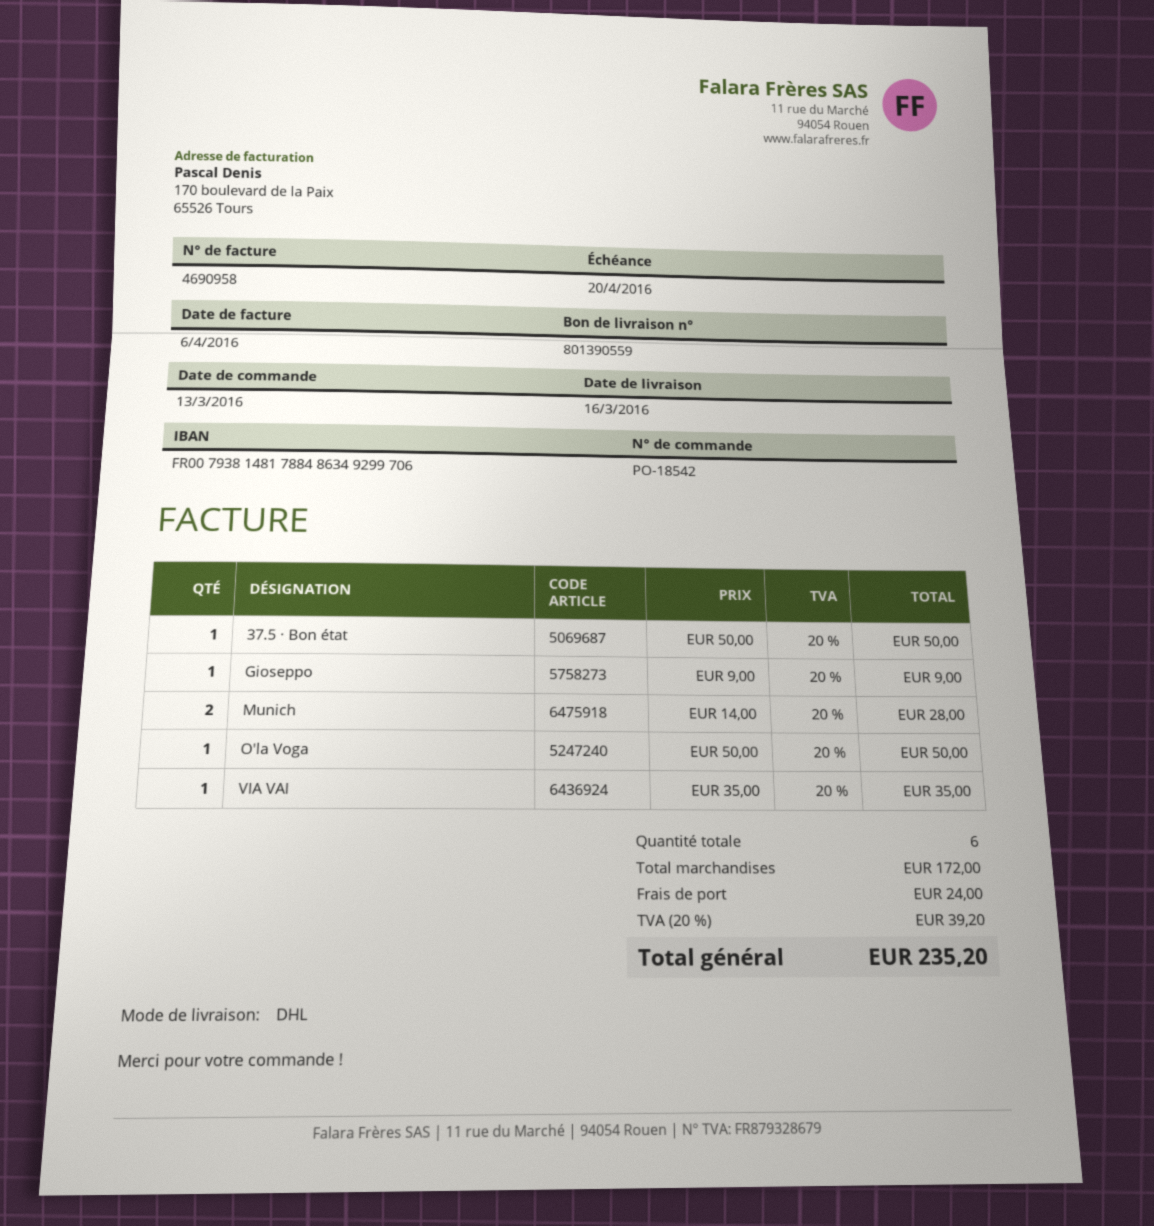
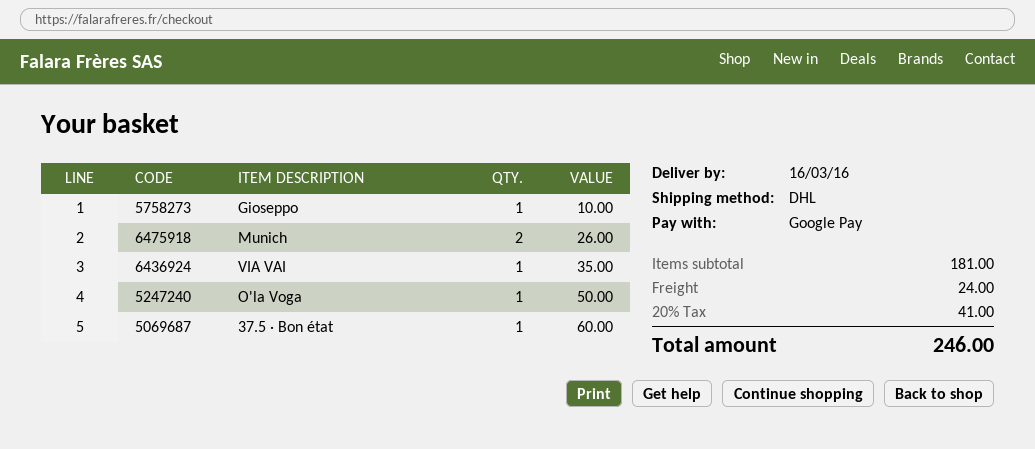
37.5 · Bon état: 1 for 50.00 -> 1 for 60.00
Gioseppo: 1 for 9.00 -> 1 for 10.00
Munich: 2 for 28.00 -> 2 for 26.00
subtotal: 172.00 -> 181.00
tax: 20% = 39.20 -> 20% = 41.00
total: 235.20 -> 246.00

